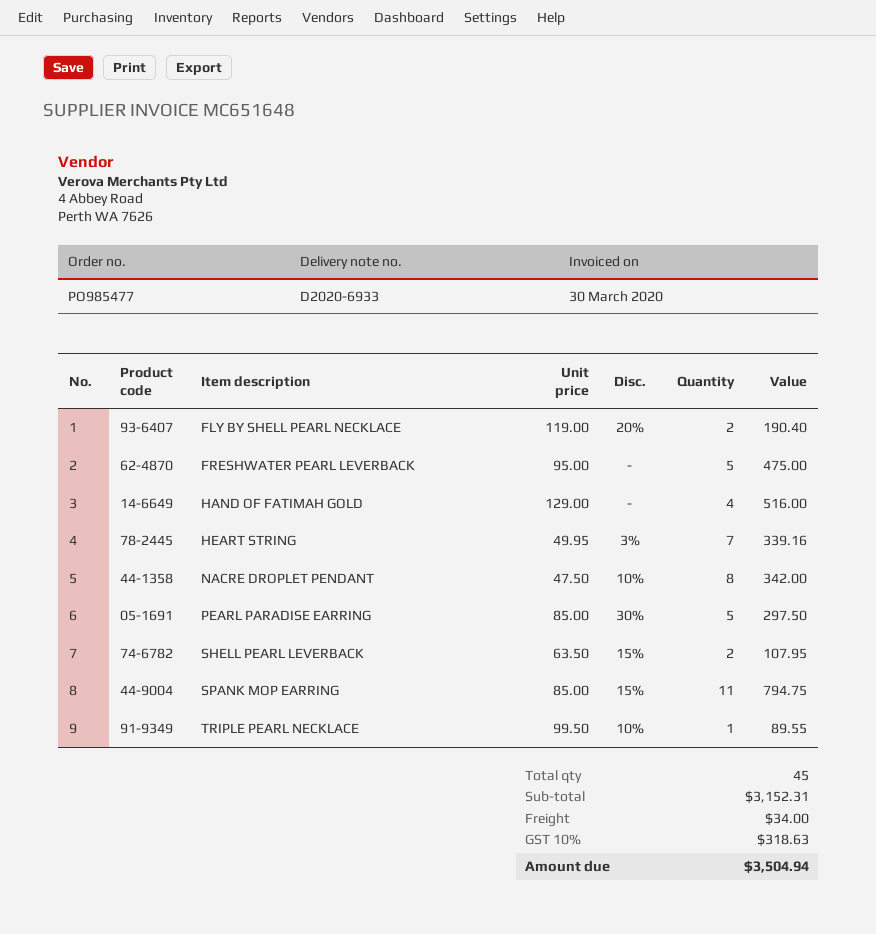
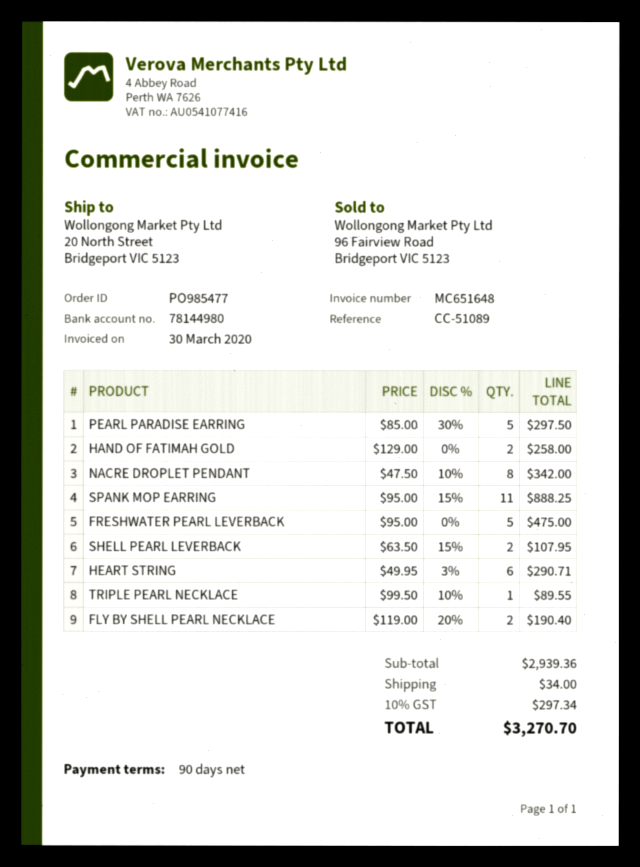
HAND OF FATIMAH GOLD: 4 x 129.00 = 516.00 -> 2 x 129.00 = 258.00
HEART STRING: 7 x 49.95 - 3% = 339.16 -> 6 x 49.95 - 3% = 290.71
SPANK MOP EARRING: 11 x 85.00 - 15% = 794.75 -> 11 x 95.00 - 15% = 888.25
subtotal: 3152.31 -> 2939.36
tax: 10% = 318.63 -> 10% = 297.34
total: 3504.94 -> 3270.70

